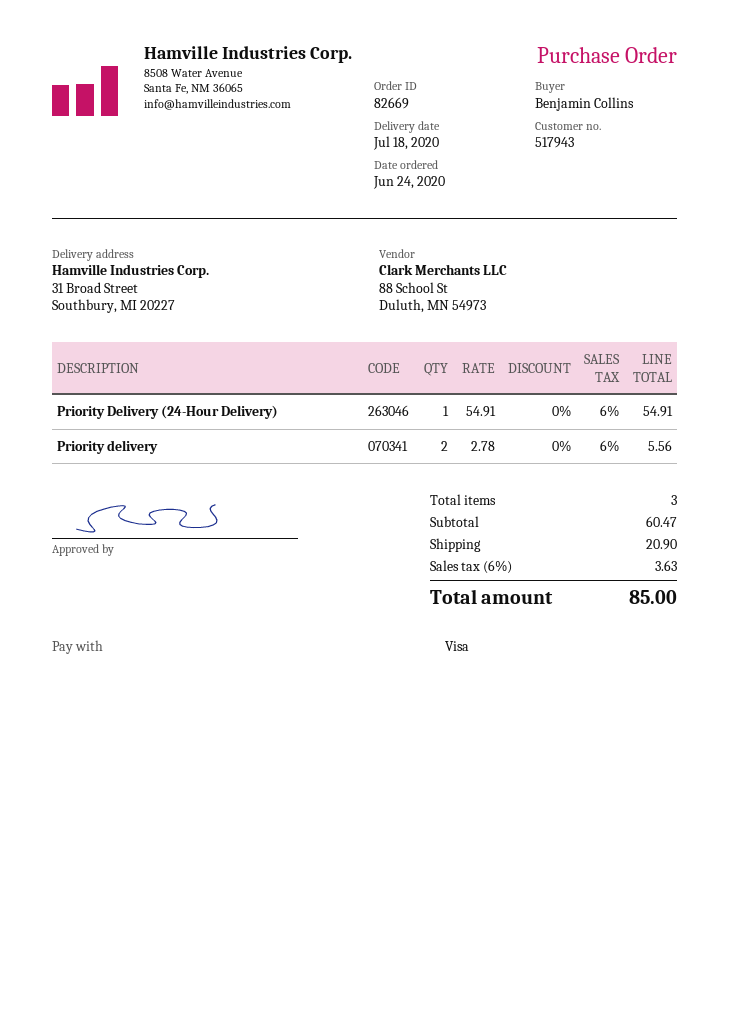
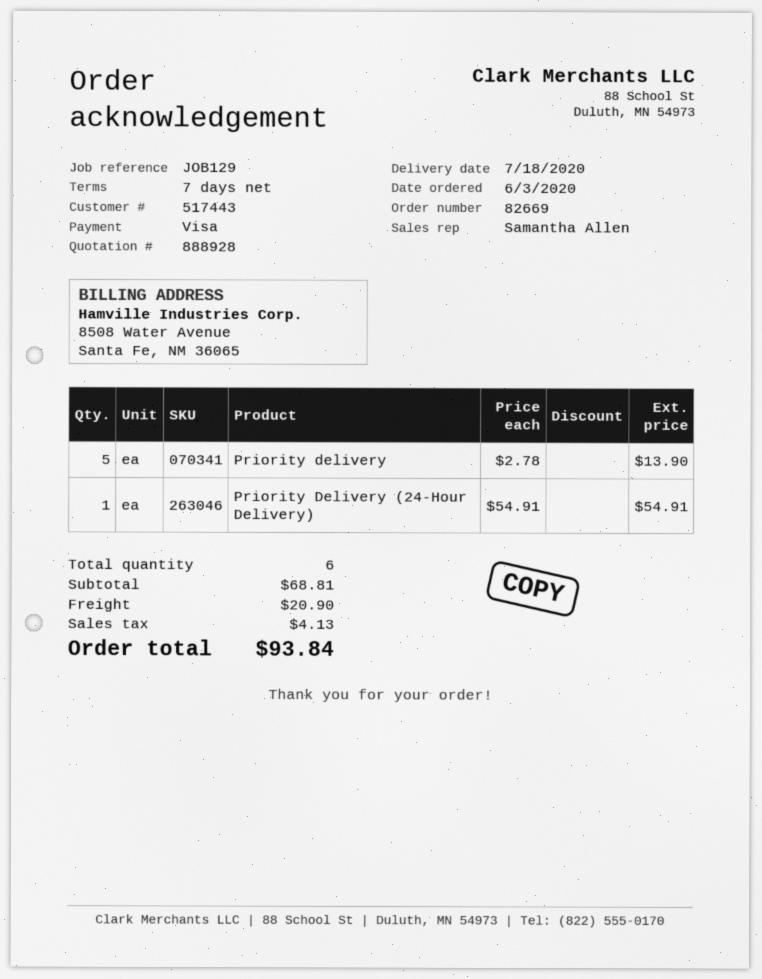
order date: 2020-06-24 -> 2020-06-03
customer number: 517943 -> 517443
Priority delivery: 2 x 2.78 = 5.56 -> 5 x 2.78 = 13.90
total quantity: 3 -> 6
subtotal: 60.47 -> 68.81
tax: 3.63 -> 4.13
total: 85.00 -> 93.84

